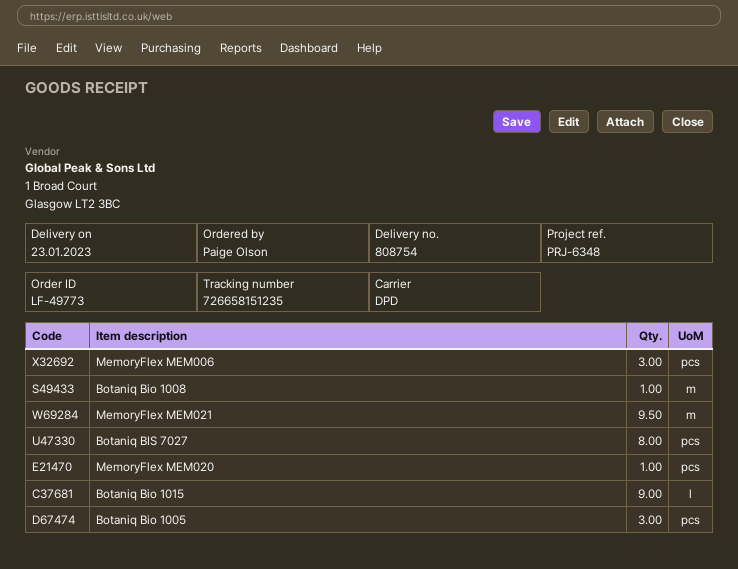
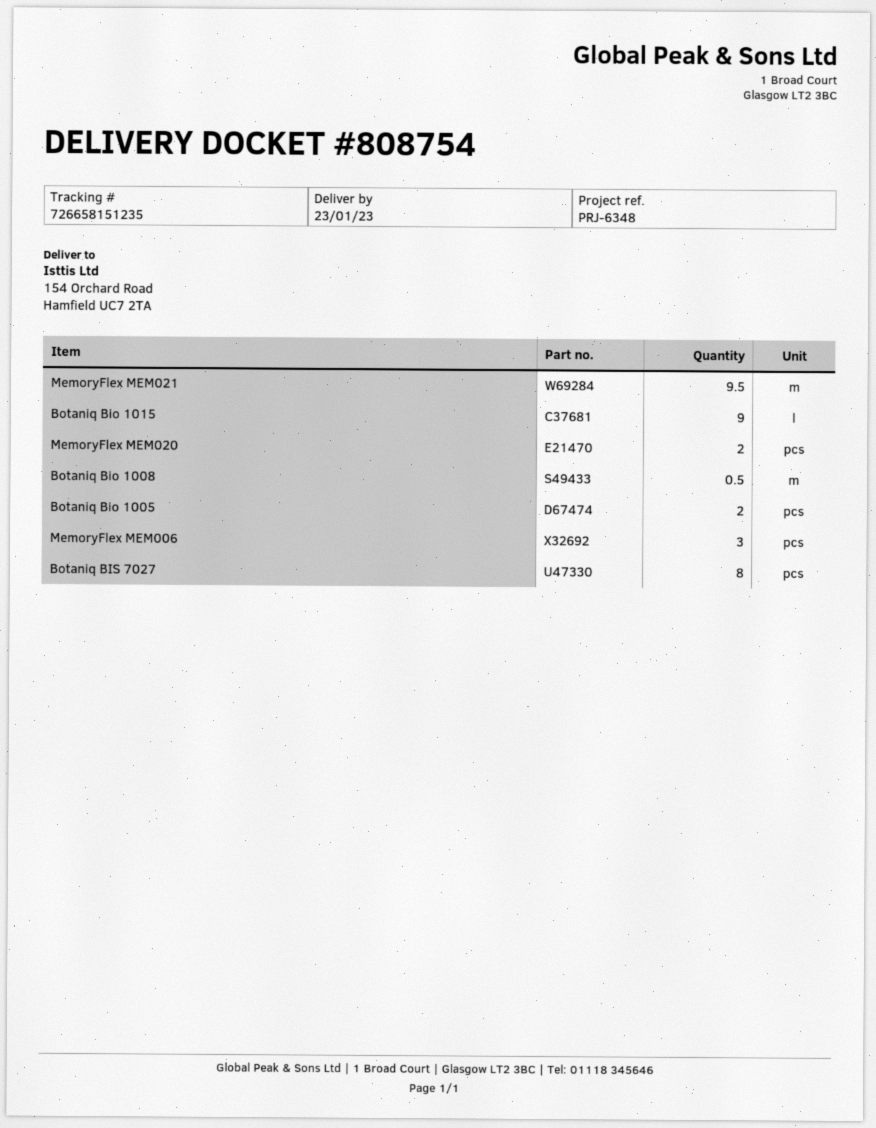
Botaniq Bio 1008: 1 -> 0.5
MemoryFlex MEM020: 1 -> 2
Botaniq Bio 1005: 3 -> 2

